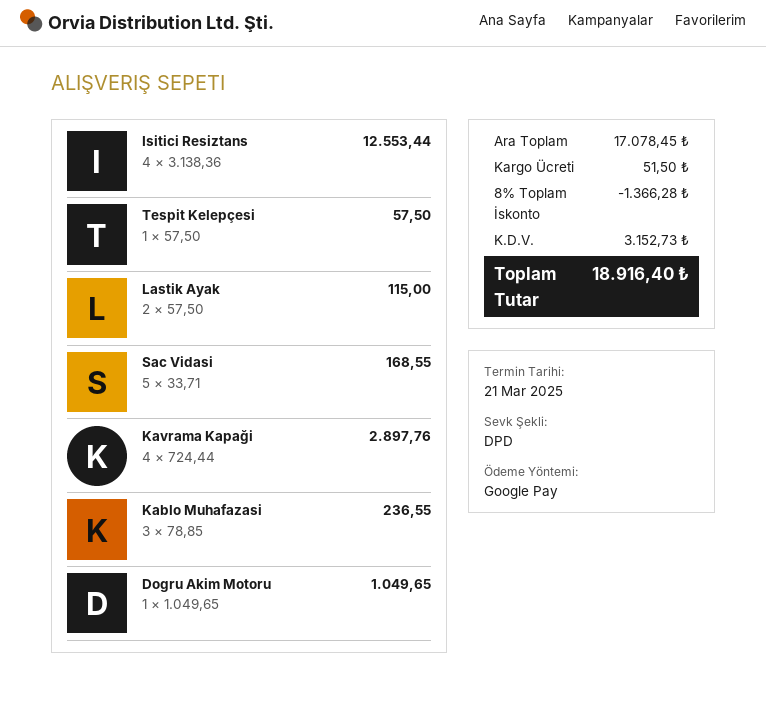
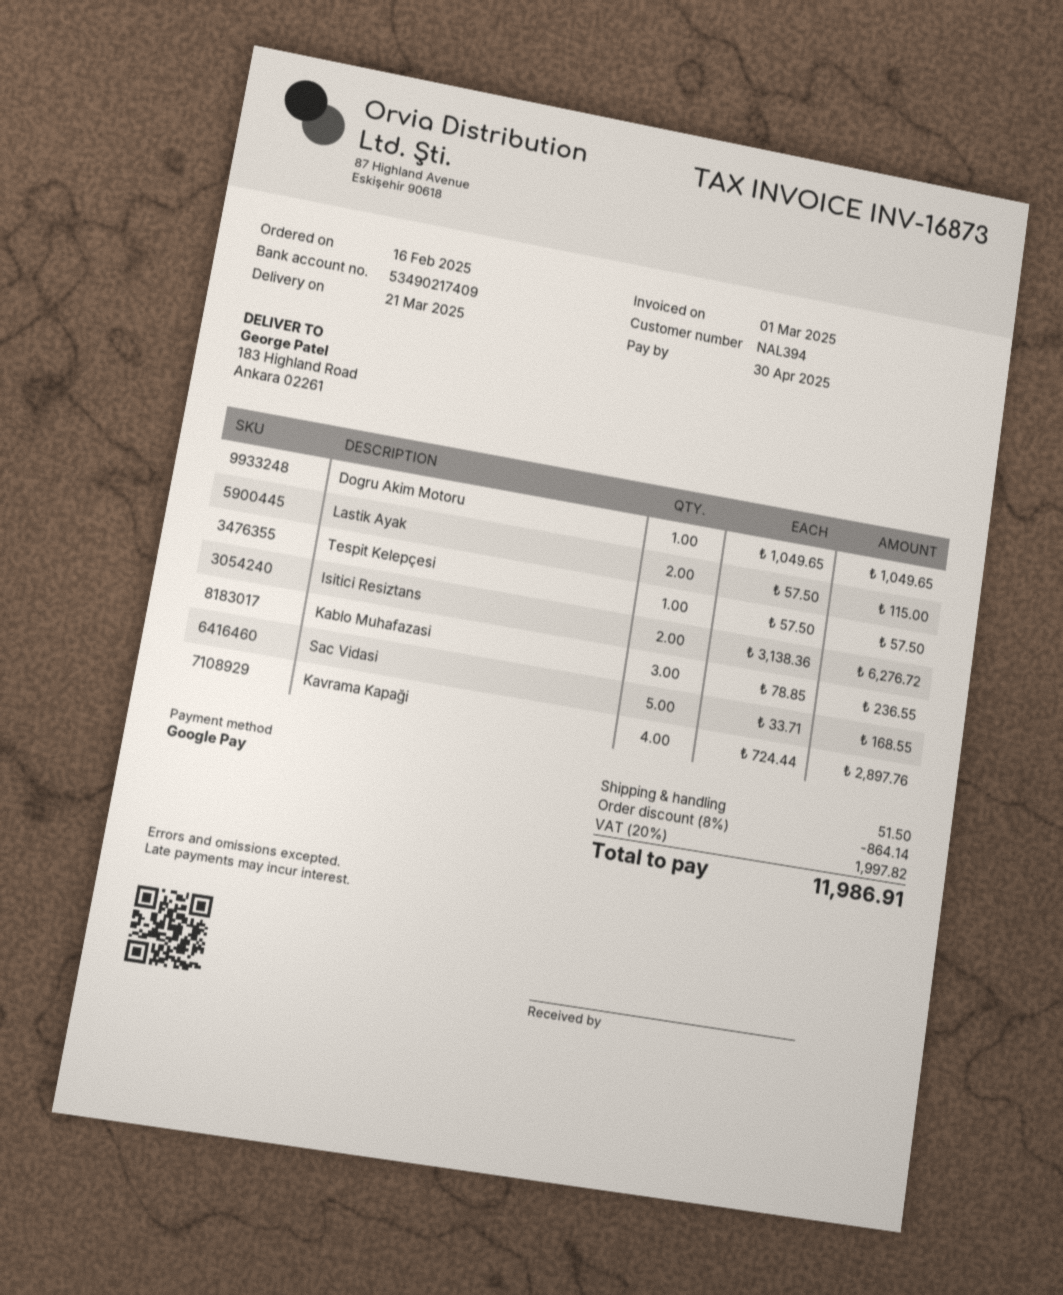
Isitici Resiztans: 4 x 3138.36 = 12553.44 -> 2 x 3138.36 = 6276.72
discount: 8% = 1366.28 -> 8% = 864.14
tax: 3152.73 -> 1997.82
total: 18916.40 -> 11986.91

